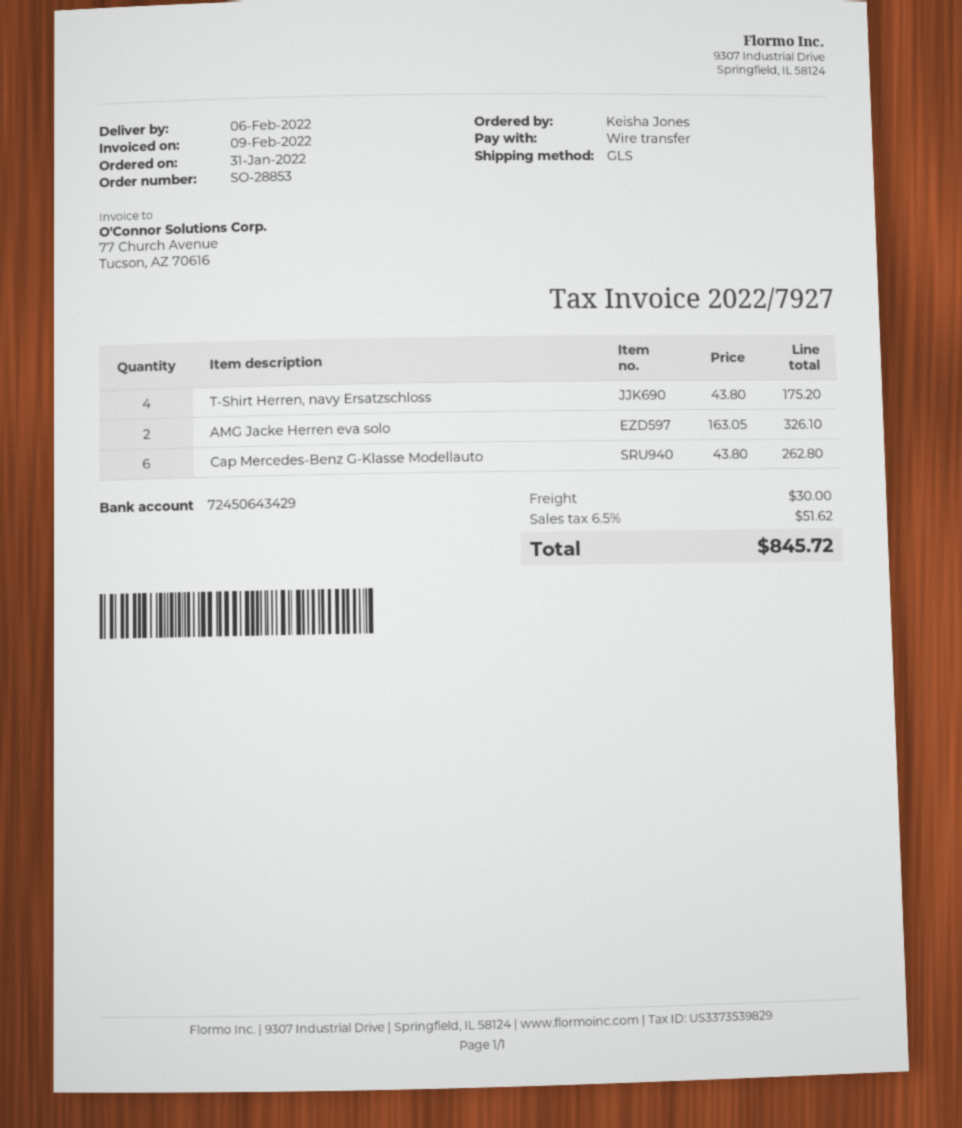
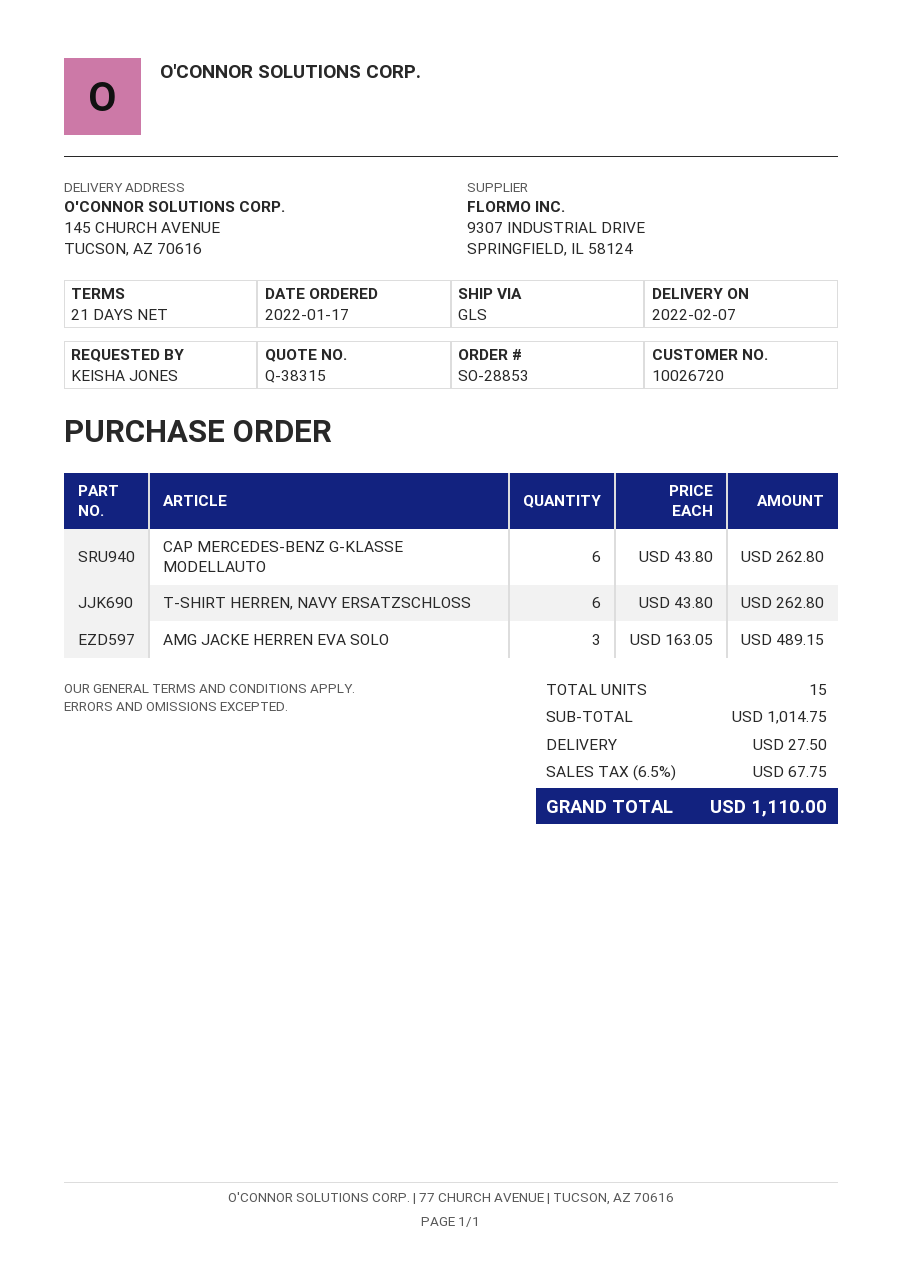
order date: 2022-01-31 -> 2022-01-17
delivery date: 2022-02-06 -> 2022-02-07
T-Shirt Herren, navy Ersatzschloss: 4 x 43.80 = 175.20 -> 6 x 43.80 = 262.80
AMG Jacke Herren eva solo: 2 x 163.05 = 326.10 -> 3 x 163.05 = 489.15
shipping: 30.00 -> 27.50
tax: 6.5% = 51.62 -> 6.5% = 67.75
total: 845.72 -> 1110.00

